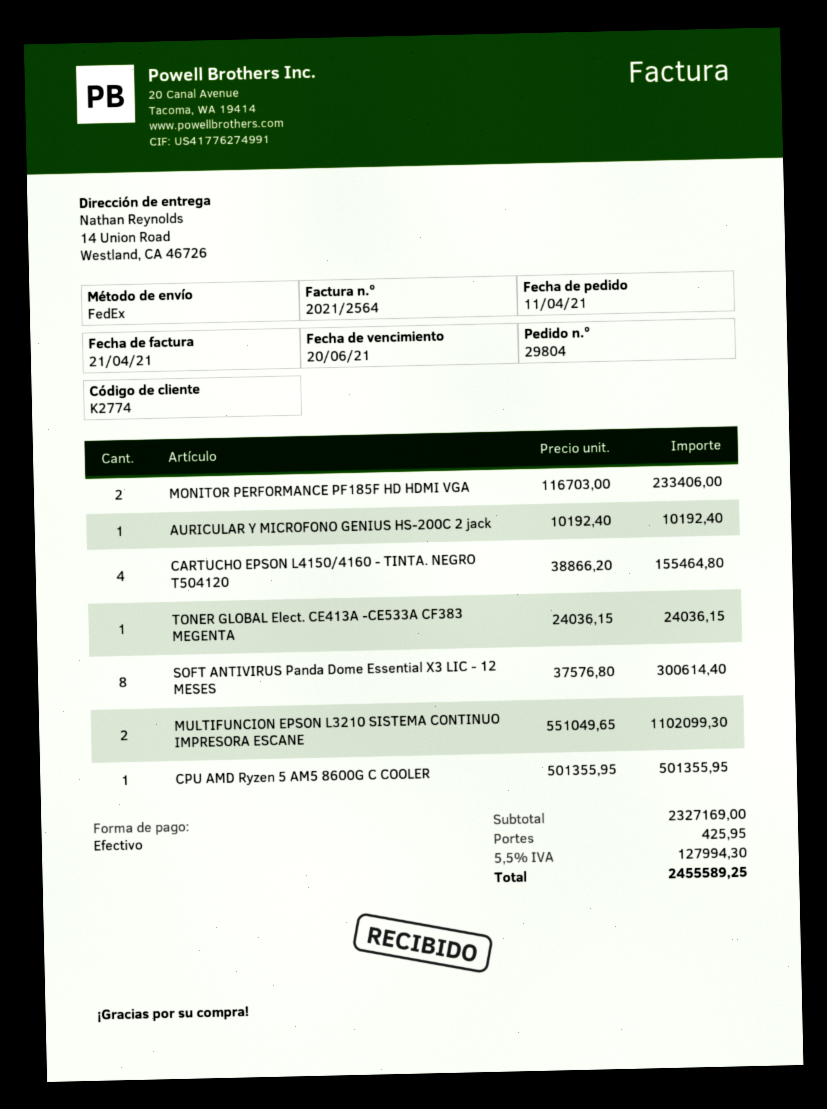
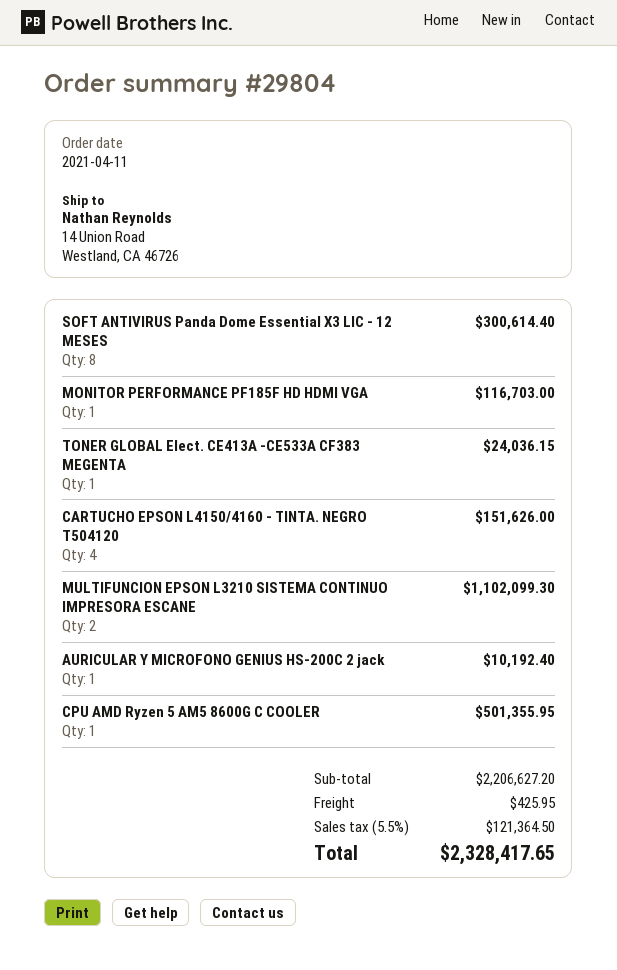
MONITOR PERFORMANCE PF185F HD HDMI VGA: 2 for 233406.00 -> 1 for 116703.00
CARTUCHO EPSON L4150/4160 - TINTA. NEGRO T504120: 4 for 155464.80 -> 4 for 151626.00
subtotal: 2327169.00 -> 2206627.20
tax: 5.5% = 127994.30 -> 5.5% = 121364.50
total: 2455589.25 -> 2328417.65

